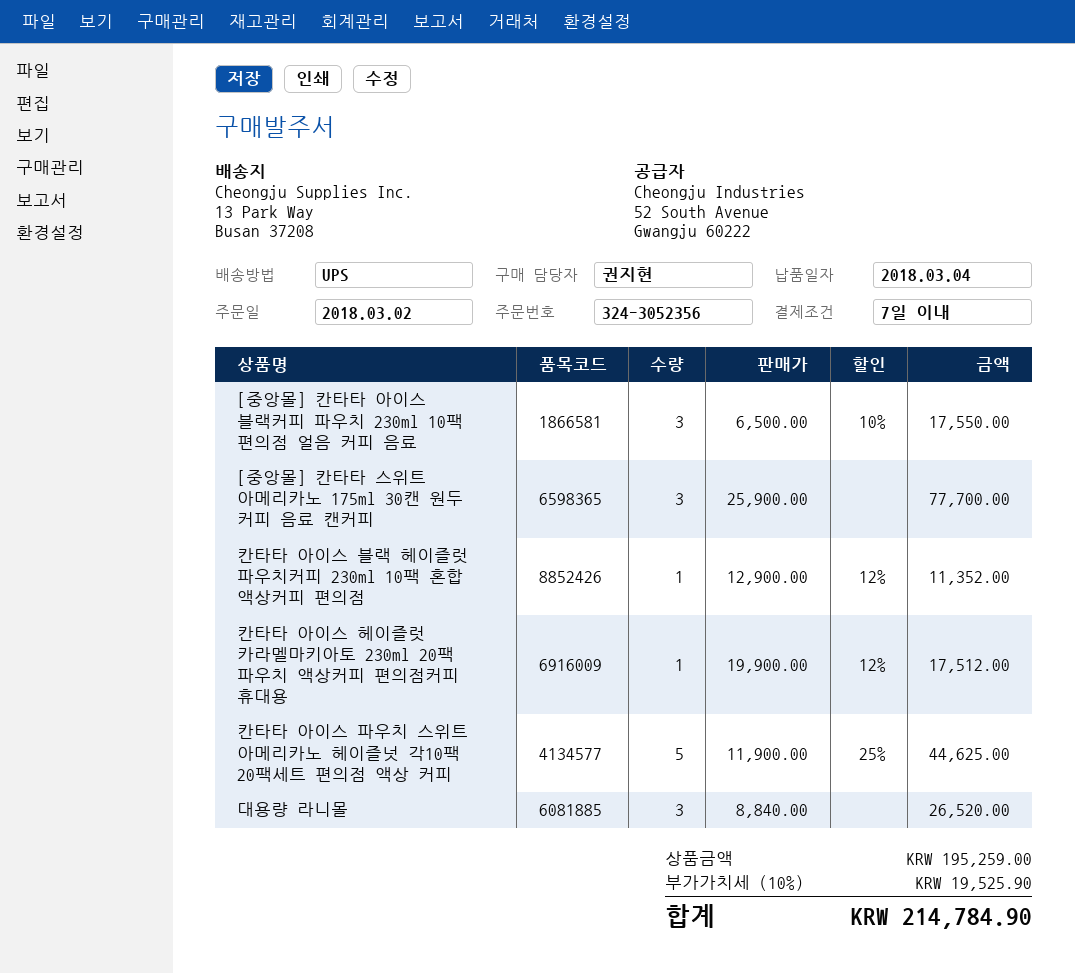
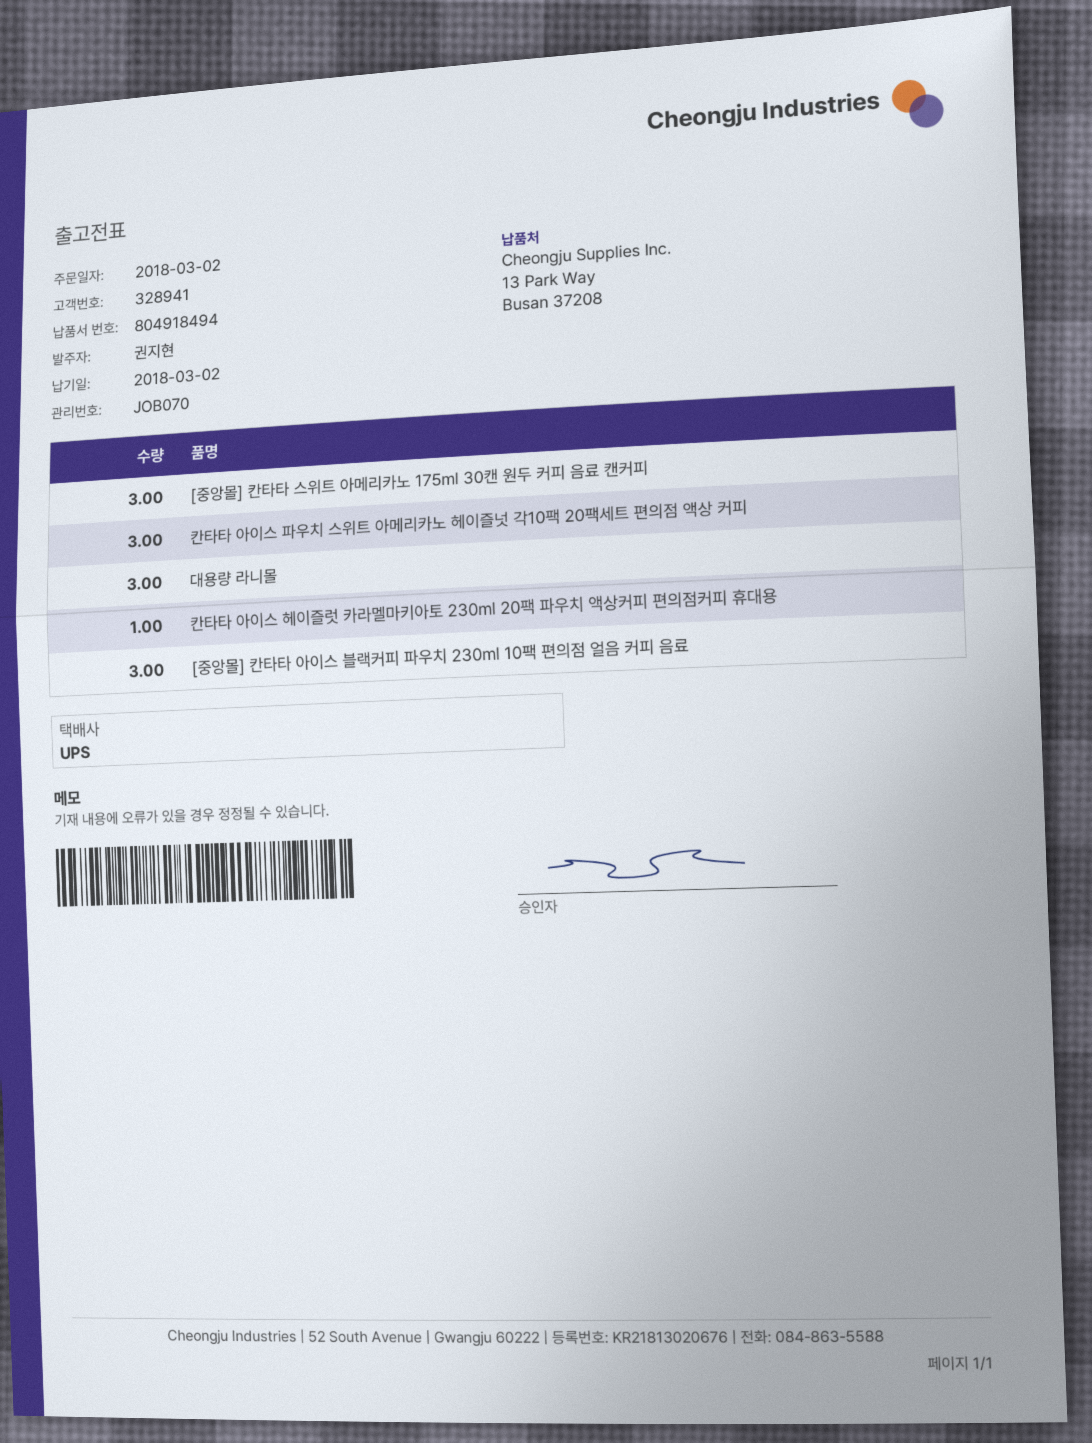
delivery date: 2018-03-04 -> 2018-03-02
칸타타 아이스 블랙 헤이즐럿 파우치커피 230ml 10팩 혼합 액상커피 편의점: 1 -> none
칸타타 아이스 파우치 스위트 아메리카노 헤이즐넛 각10팩 20팩세트 편의점 액상 커피: 5 -> 3

